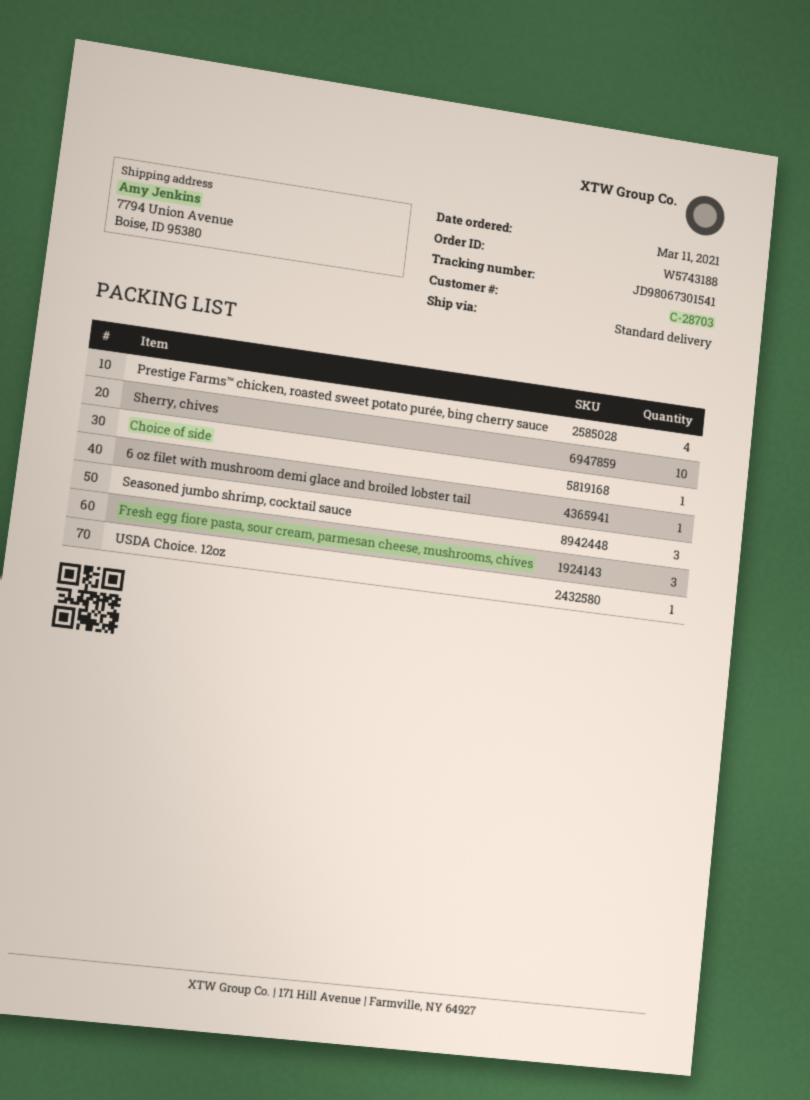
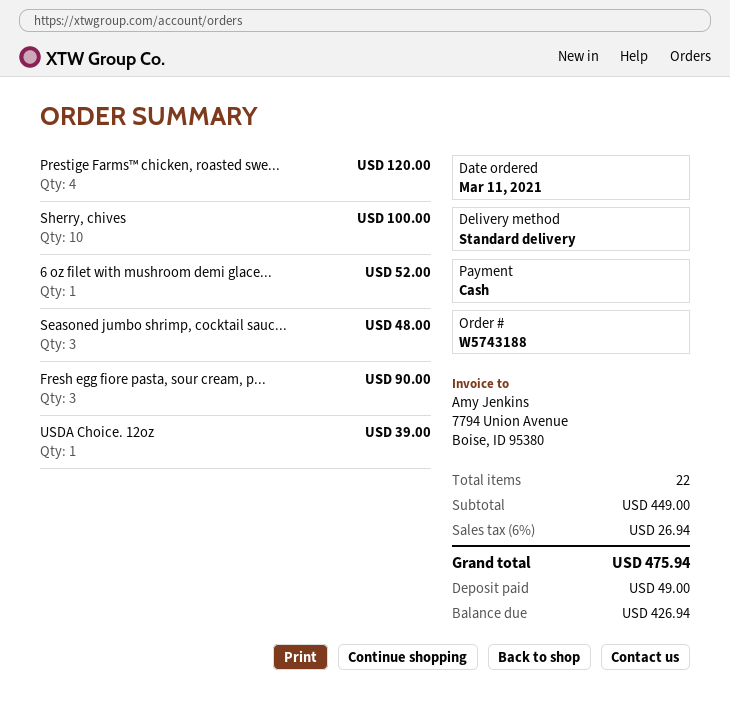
Choice of side: 1 -> none

